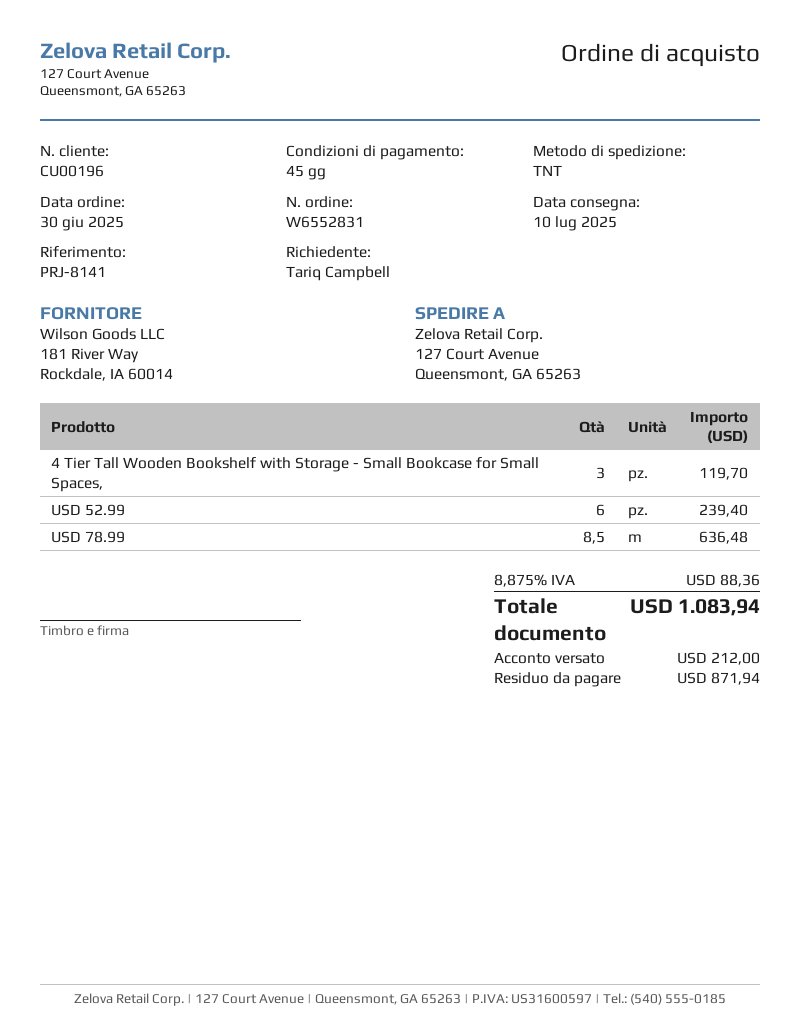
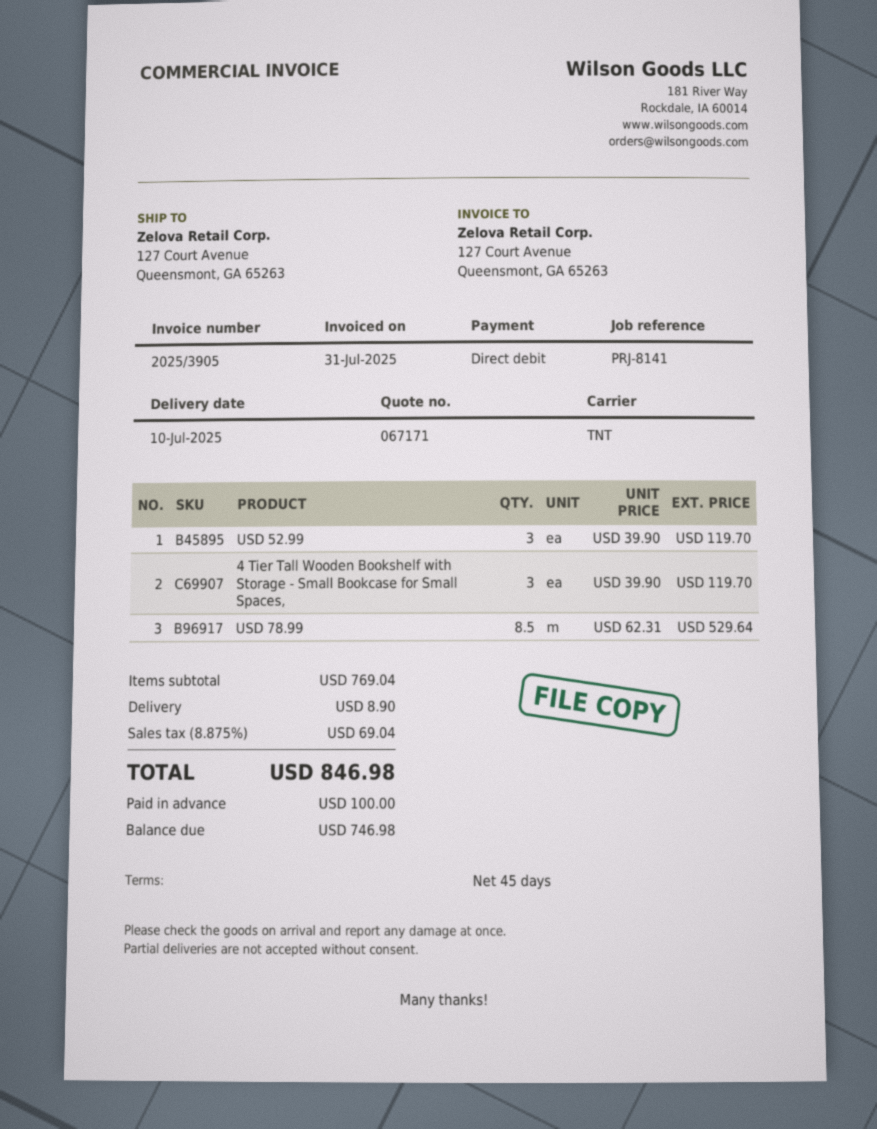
USD 52.99: 6 for 239.40 -> 3 for 119.70
USD 78.99: 8.5 for 636.48 -> 8.5 for 529.64
shipping: none -> 8.90
tax: 8.875% = 88.36 -> 8.875% = 69.04
total: 1083.94 -> 846.98
deposit: 212.00 -> 100.00
balance: 871.94 -> 746.98

